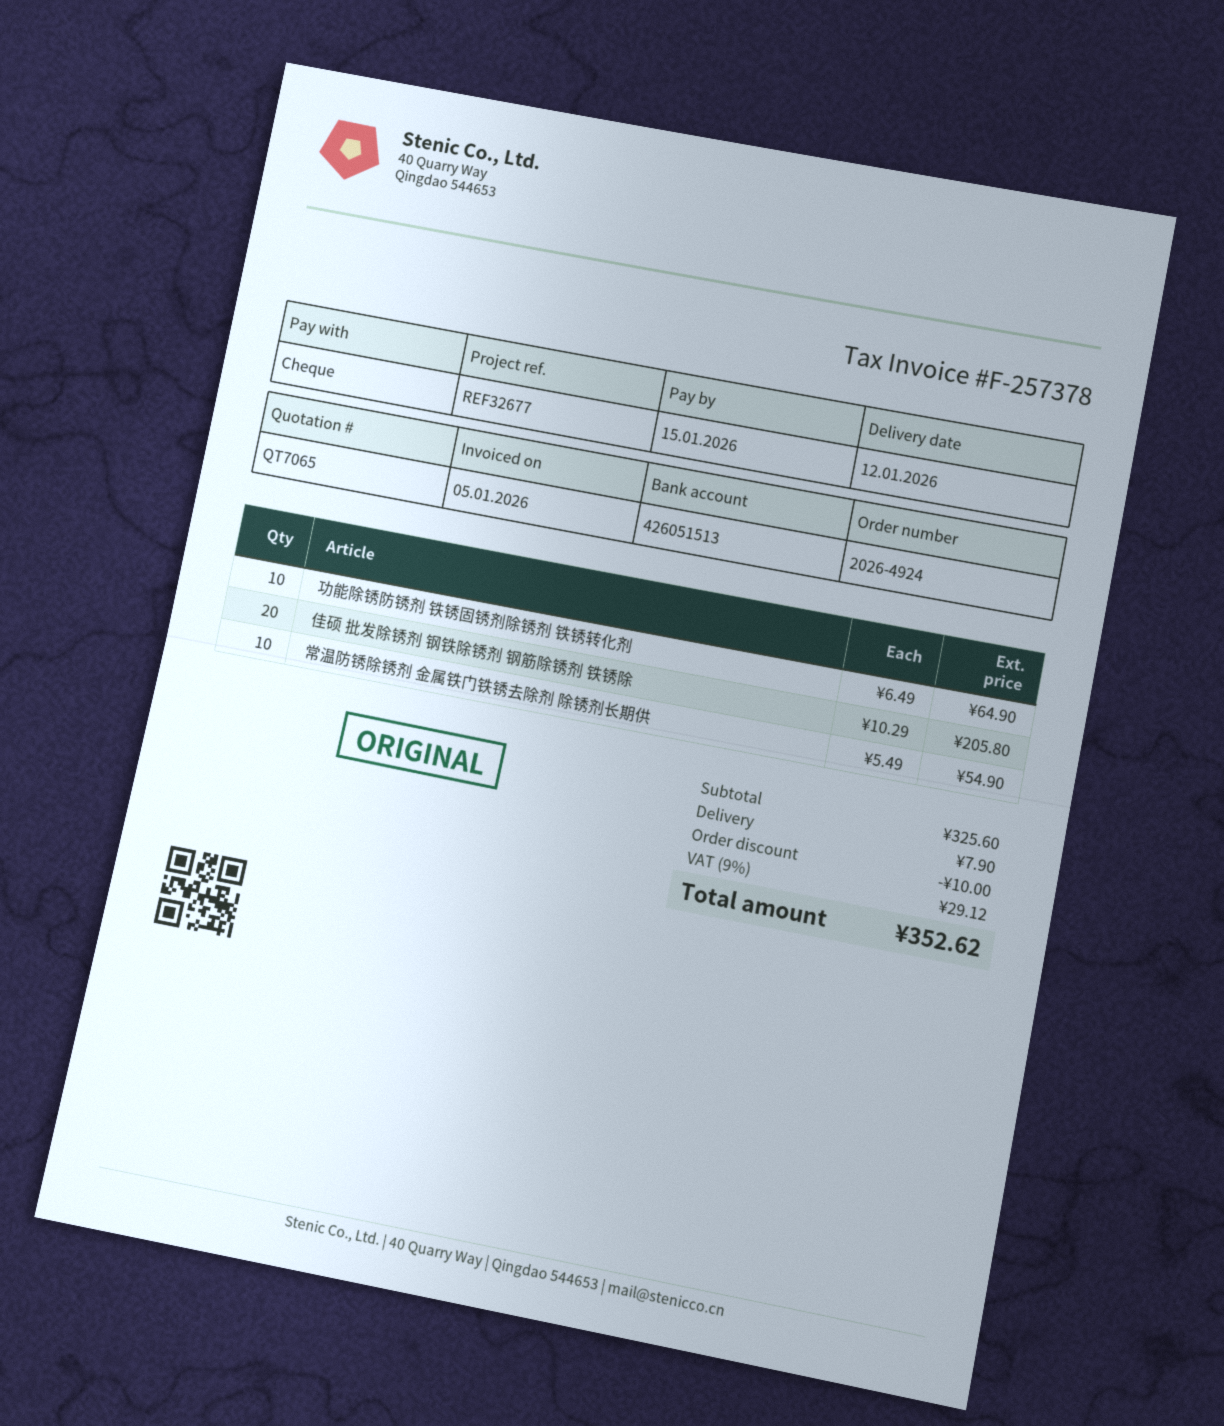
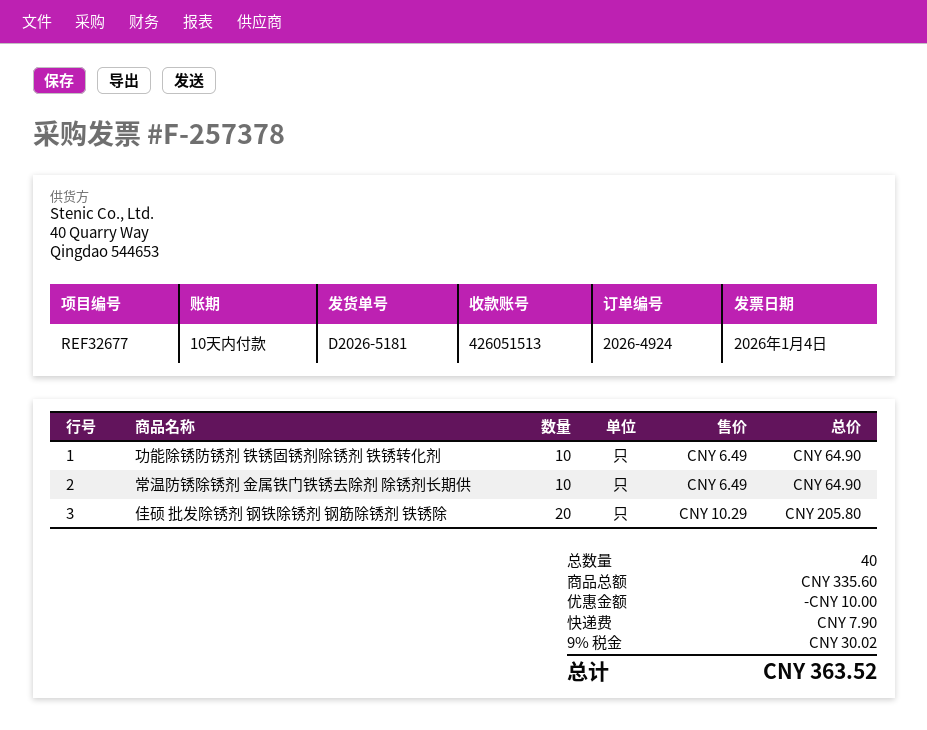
invoice date: 2026-01-05 -> 2026-01-04
常温防锈除锈剂 金属铁门铁锈去除剂 除锈剂长期供: 10 x 5.49 = 54.90 -> 10 x 6.49 = 64.90
subtotal: 325.60 -> 335.60
tax: 9% = 29.12 -> 9% = 30.02
total: 352.62 -> 363.52

